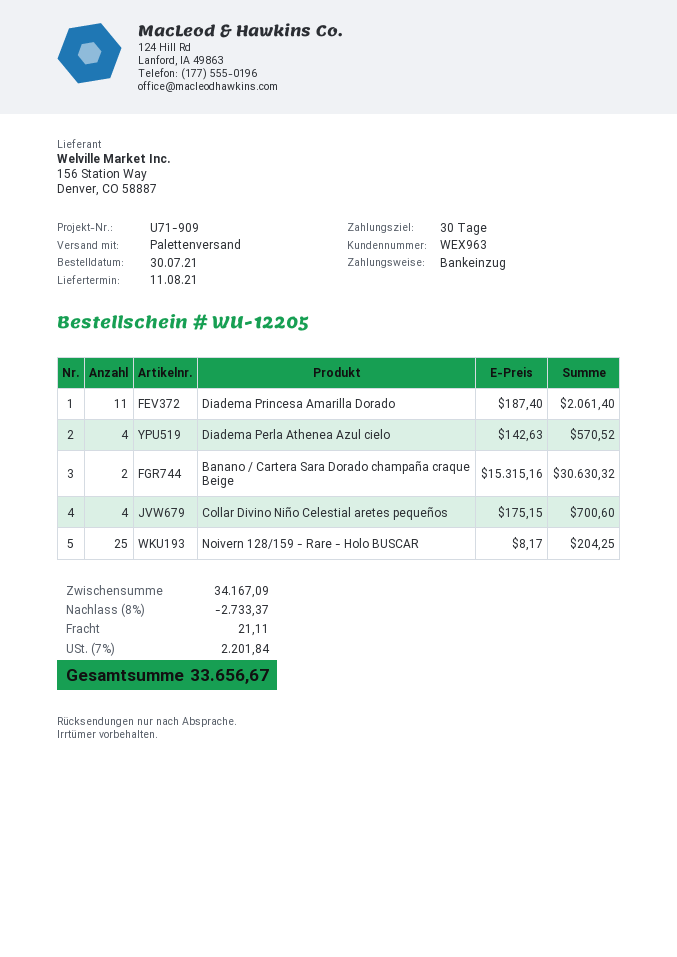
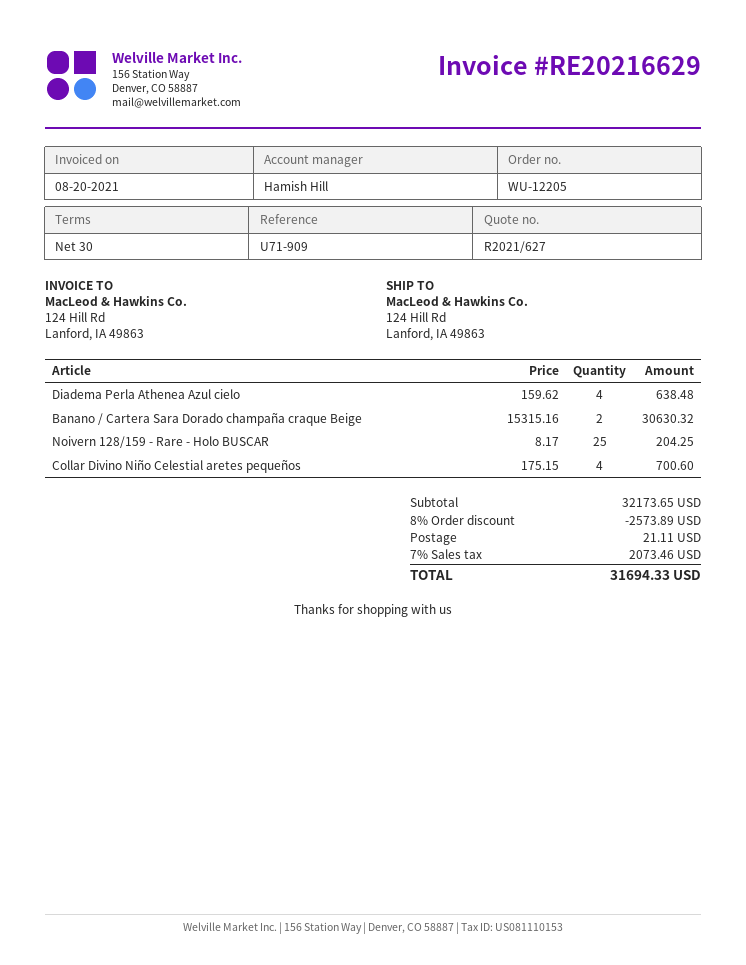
Diadema Princesa Amarilla Dorado: 11 x 187.40 = 2061.40 -> none
Diadema Perla Athenea Azul cielo: 4 x 142.63 = 570.52 -> 4 x 159.62 = 638.48
subtotal: 34167.09 -> 32173.65
discount: 8% = 2733.37 -> 8% = 2573.89
tax: 7% = 2201.84 -> 7% = 2073.46
total: 33656.67 -> 31694.33

